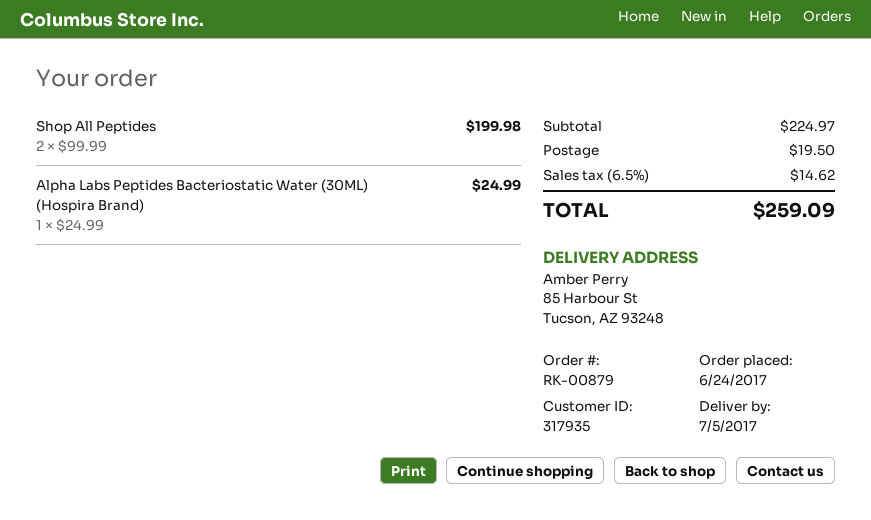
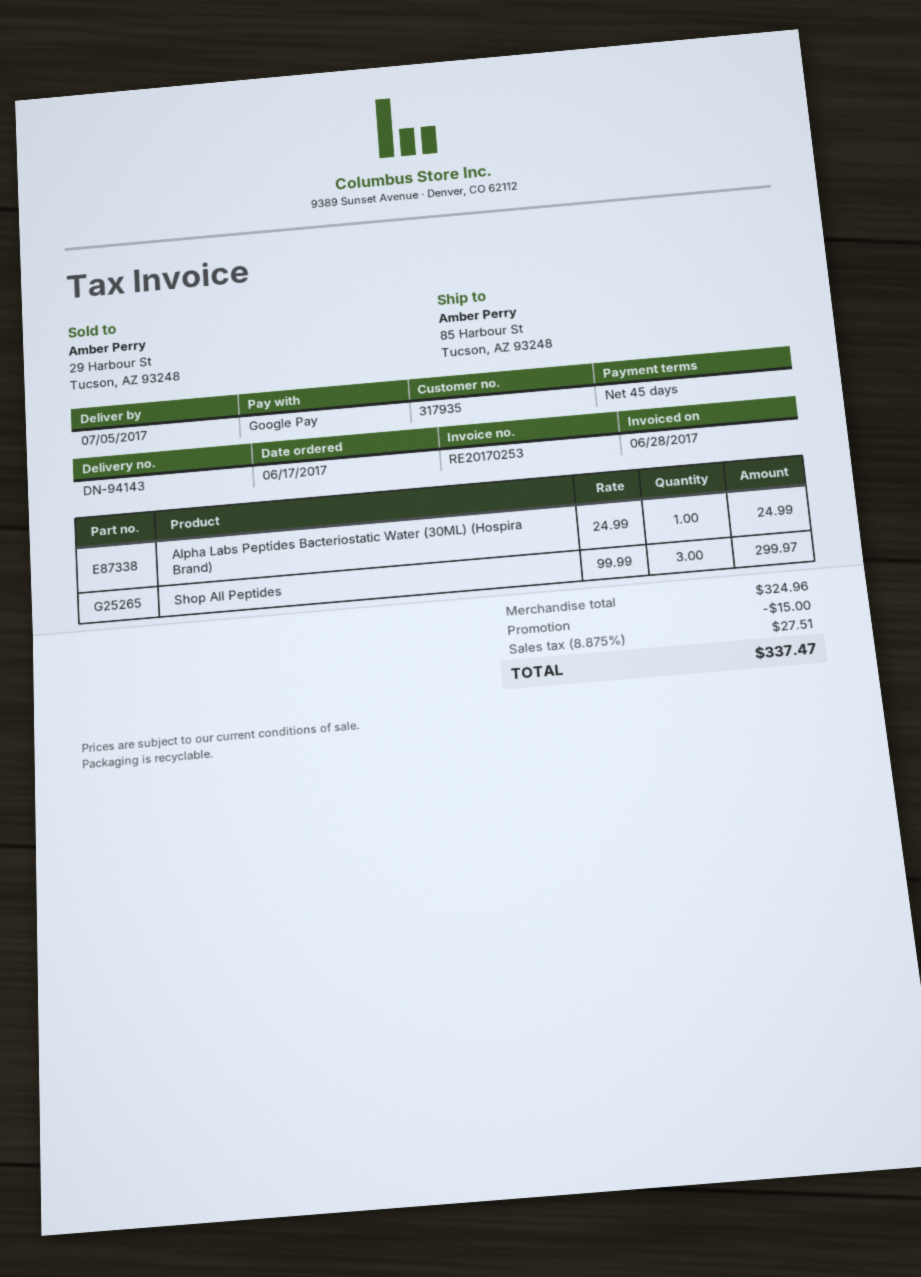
order date: 2017-06-24 -> 2017-06-17
Shop All Peptides: 2 x 99.99 = 199.98 -> 3 x 99.99 = 299.97
subtotal: 224.97 -> 324.96
discount: none -> 15.00
shipping: 19.50 -> none
tax: 6.5% = 14.62 -> 8.875% = 27.51
total: 259.09 -> 337.47

